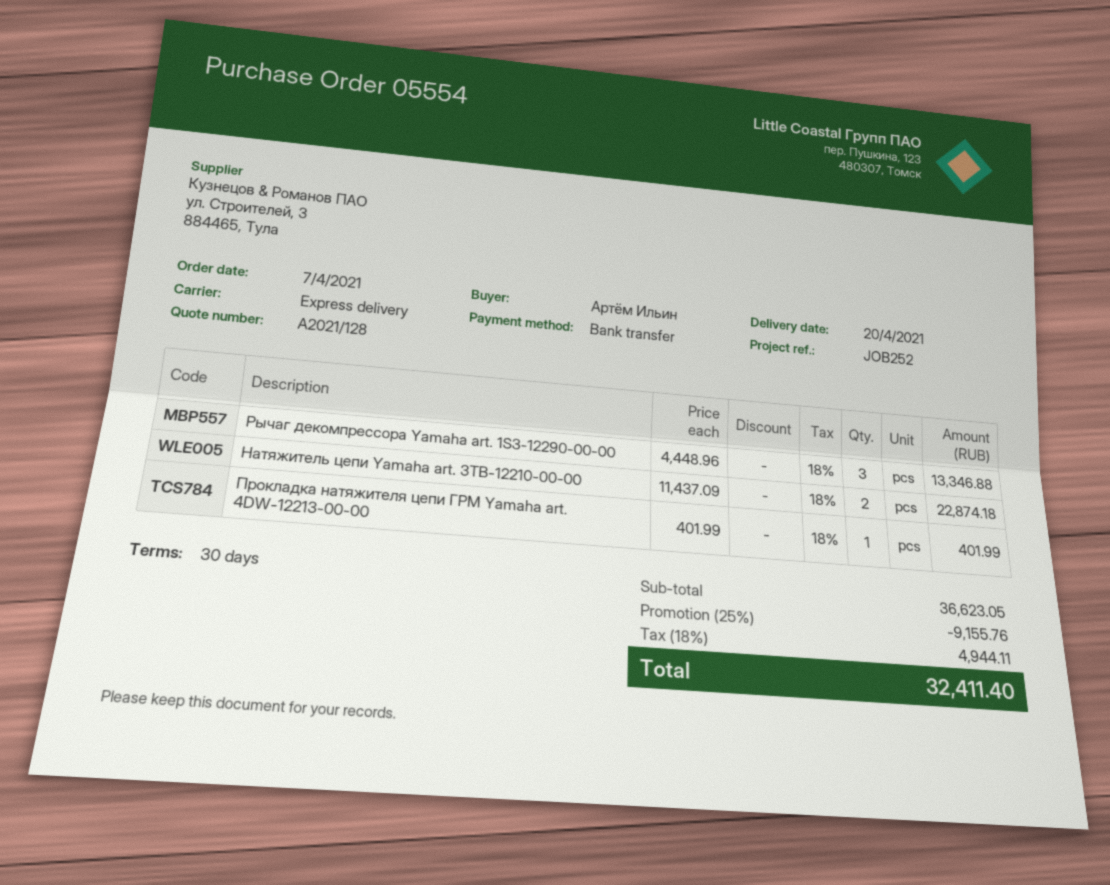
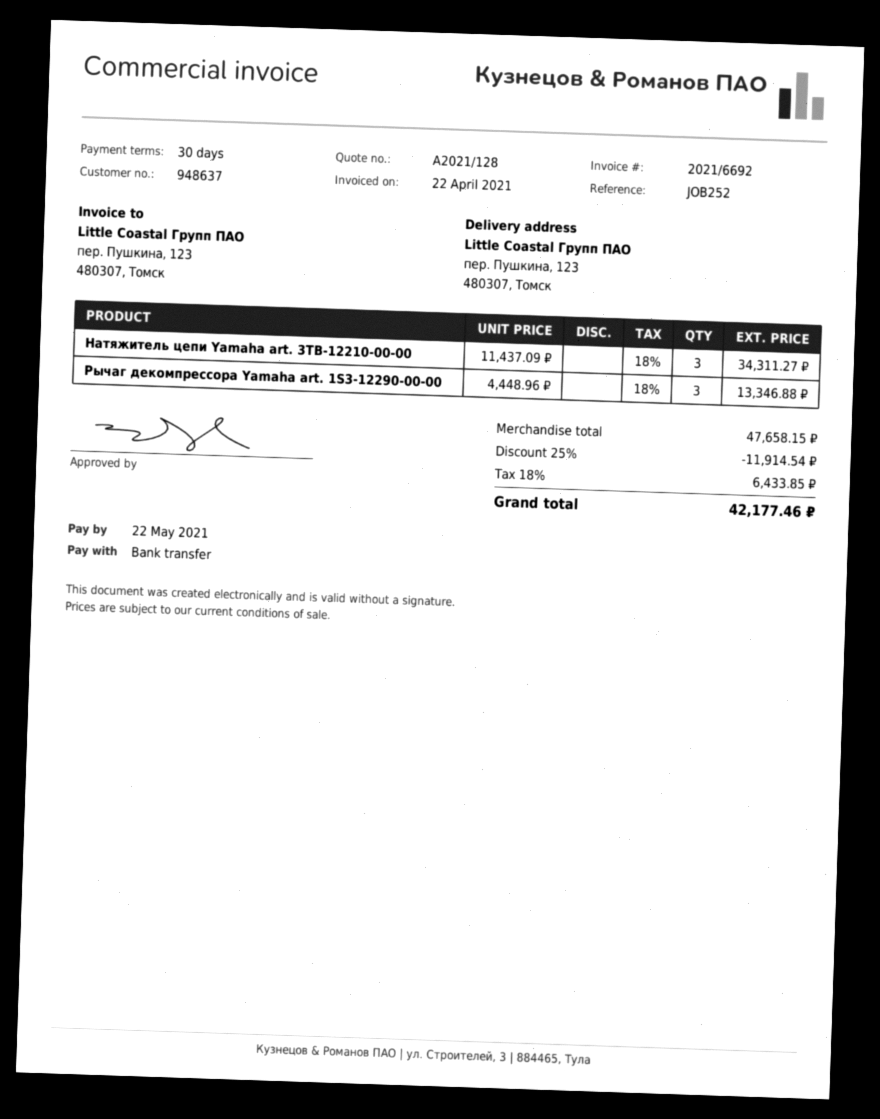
Натяжитель цепи Yamaha art. 3TB-12210-00-00: 2 x 11437.09 = 22874.18 -> 3 x 11437.09 = 34311.27
Прокладка натяжителя цепи ГРМ Yamaha art. 4DW-12213-00-00: 1 x 401.99 = 401.99 -> none
subtotal: 36623.05 -> 47658.15
discount: 25% = 9155.76 -> 25% = 11914.54
tax: 18% = 4944.11 -> 18% = 6433.85
total: 32411.40 -> 42177.46

